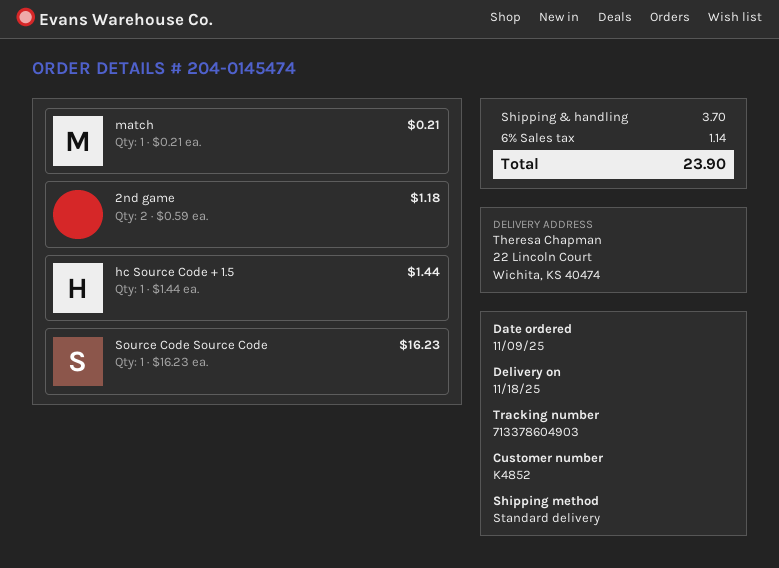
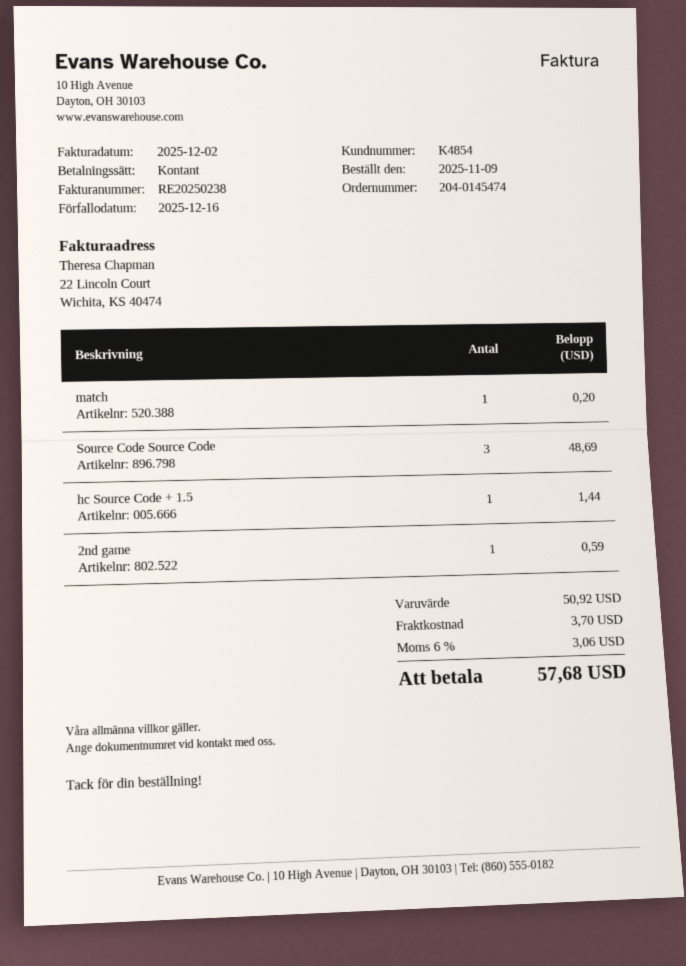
customer number: K4852 -> K4854
match: 1 for 0.21 -> 1 for 0.20
2nd game: 2 for 1.18 -> 1 for 0.59
Source Code Source Code: 1 for 16.23 -> 3 for 48.69
tax: 6% = 1.14 -> 6% = 3.06
total: 23.90 -> 57.68

